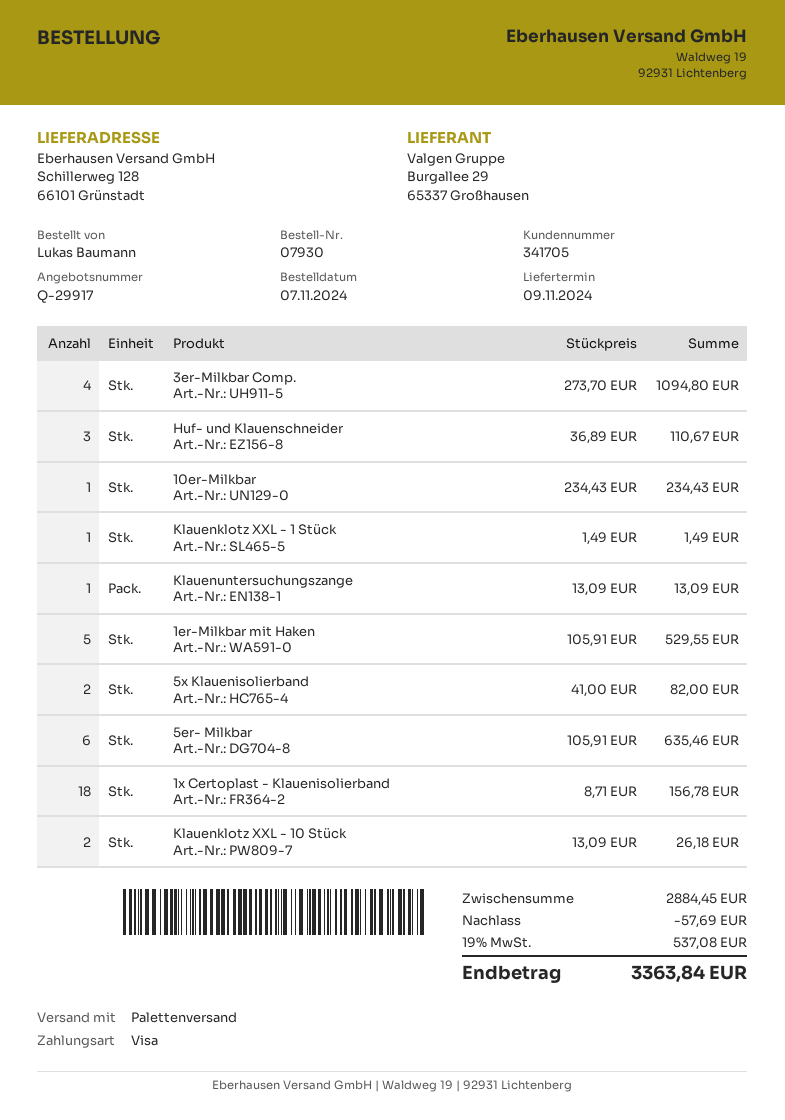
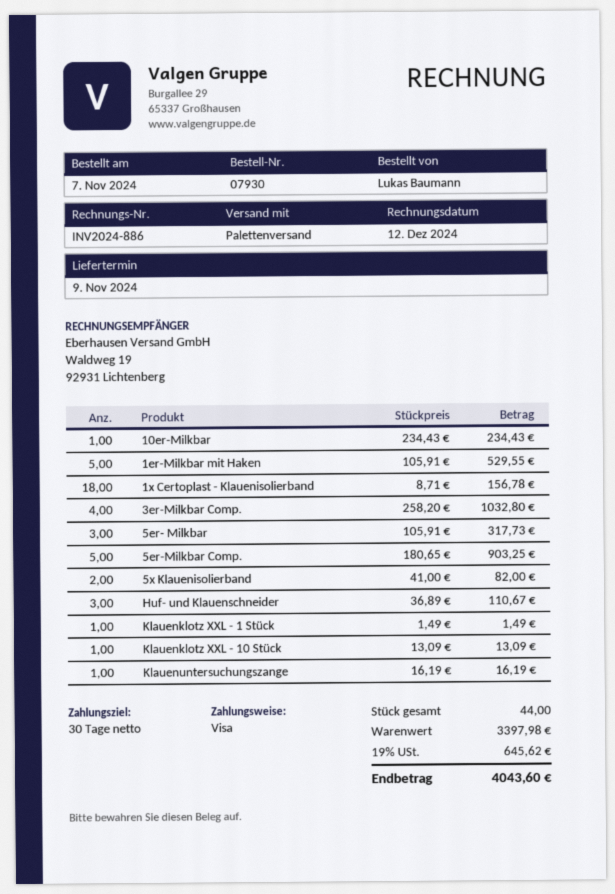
3er-Milkbar Comp.: 4 x 273.70 = 1094.80 -> 4 x 258.20 = 1032.80
Klauenuntersuchungszange: 1 x 13.09 = 13.09 -> 1 x 16.19 = 16.19
5er- Milkbar: 6 x 105.91 = 635.46 -> 3 x 105.91 = 317.73
Klauenklotz XXL - 10 Stück: 2 x 13.09 = 26.18 -> 1 x 13.09 = 13.09
5er-Milkbar Comp.: none -> 5 x 180.65 = 903.25
subtotal: 2884.45 -> 3397.98
discount: 57.69 -> none
tax: 19% = 537.08 -> 19% = 645.62
total: 3363.84 -> 4043.60

